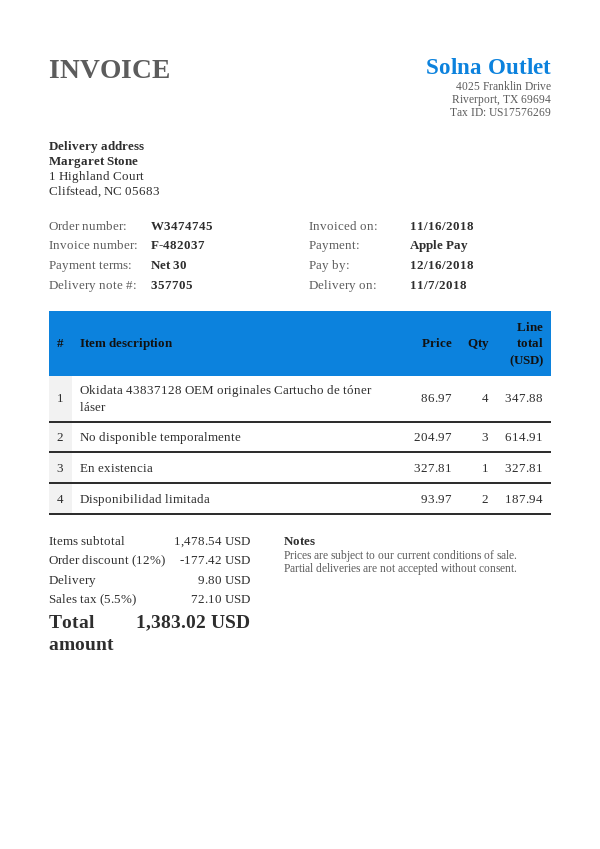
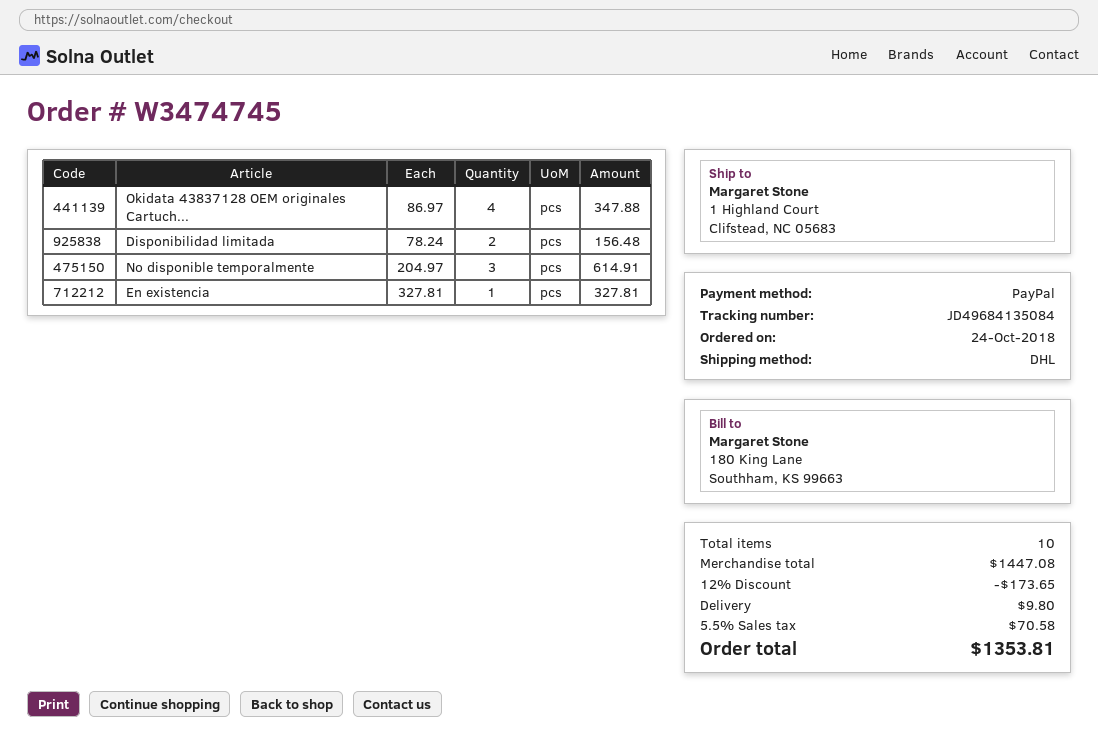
payment method: Apple Pay -> PayPal
Disponibilidad limitada: 2 x 93.97 = 187.94 -> 2 x 78.24 = 156.48
subtotal: 1478.54 -> 1447.08
discount: 12% = 177.42 -> 12% = 173.65
tax: 5.5% = 72.10 -> 5.5% = 70.58
total: 1383.02 -> 1353.81

